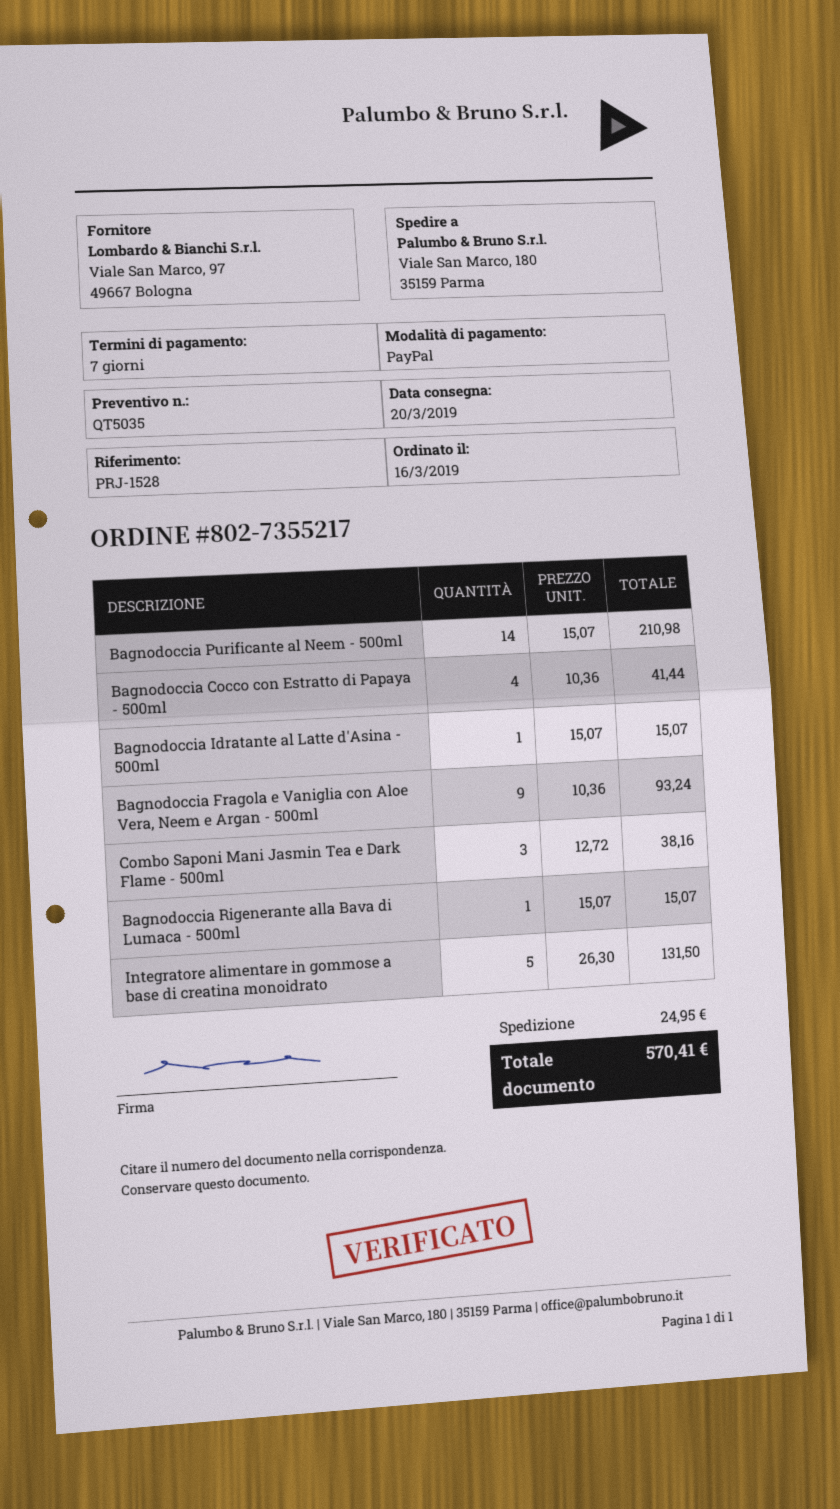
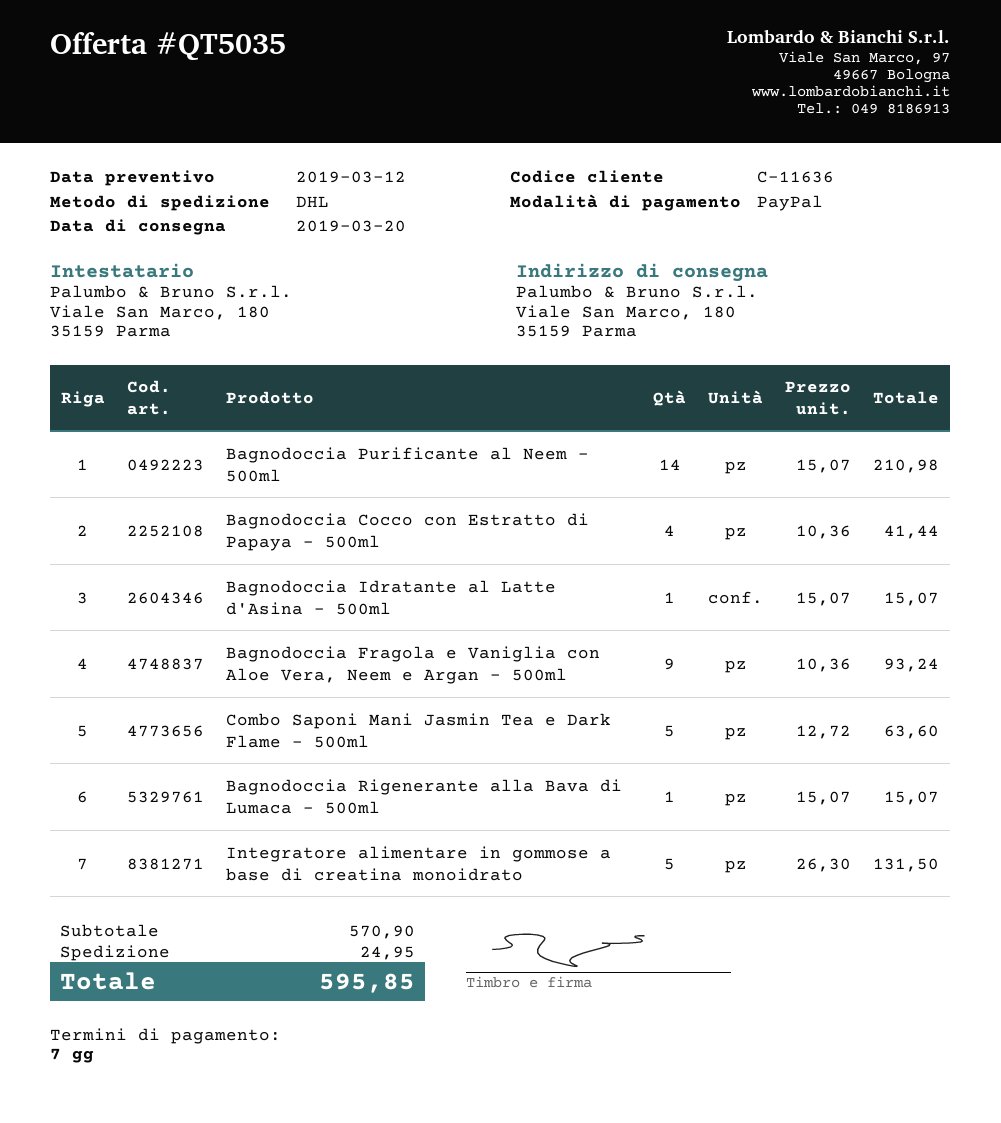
Combo Saponi Mani Jasmin Tea e Dark Flame - 500ml: 3 x 12.72 = 38.16 -> 5 x 12.72 = 63.60
total: 570.41 -> 595.85

